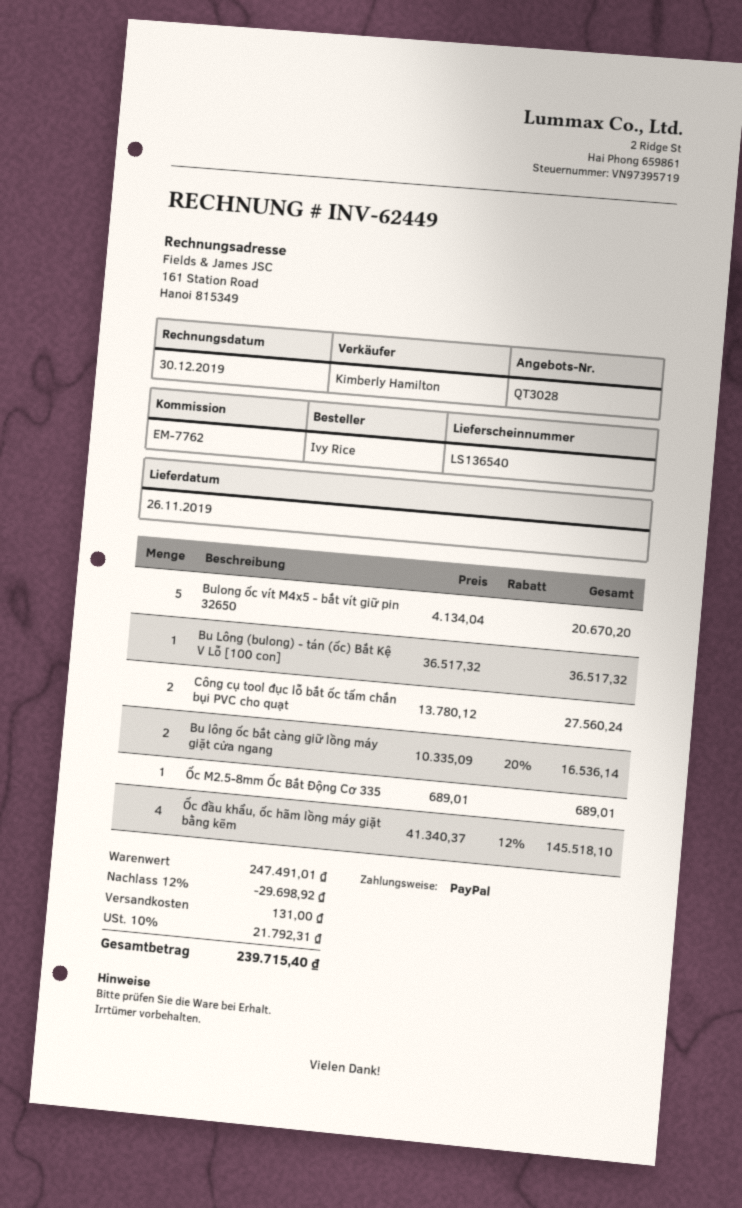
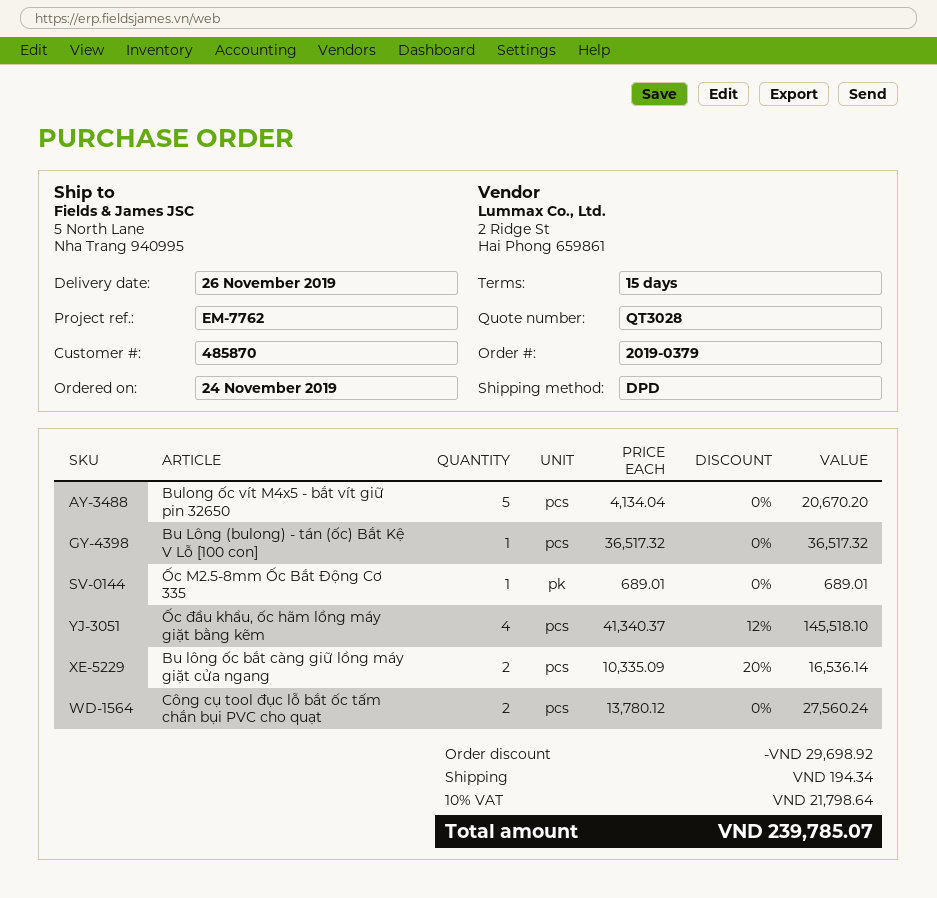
shipping: 131.00 -> 194.34
tax: 10% = 21792.31 -> 10% = 21798.64
total: 239715.40 -> 239785.07

